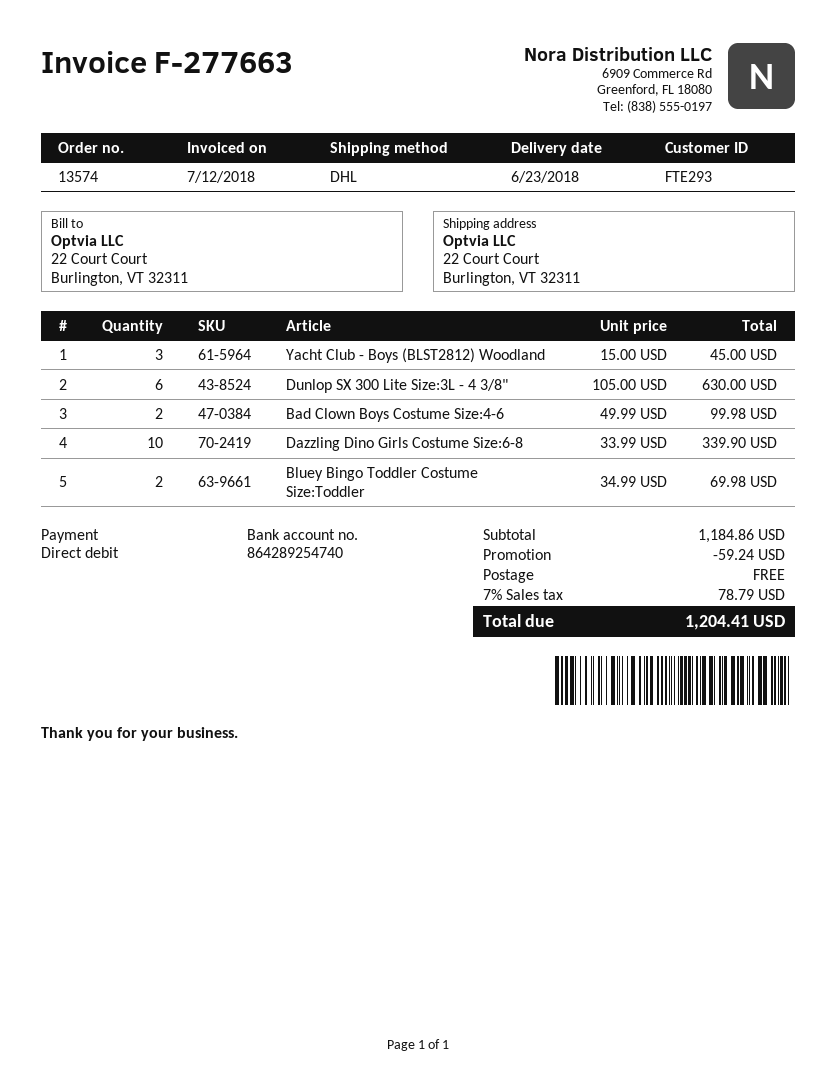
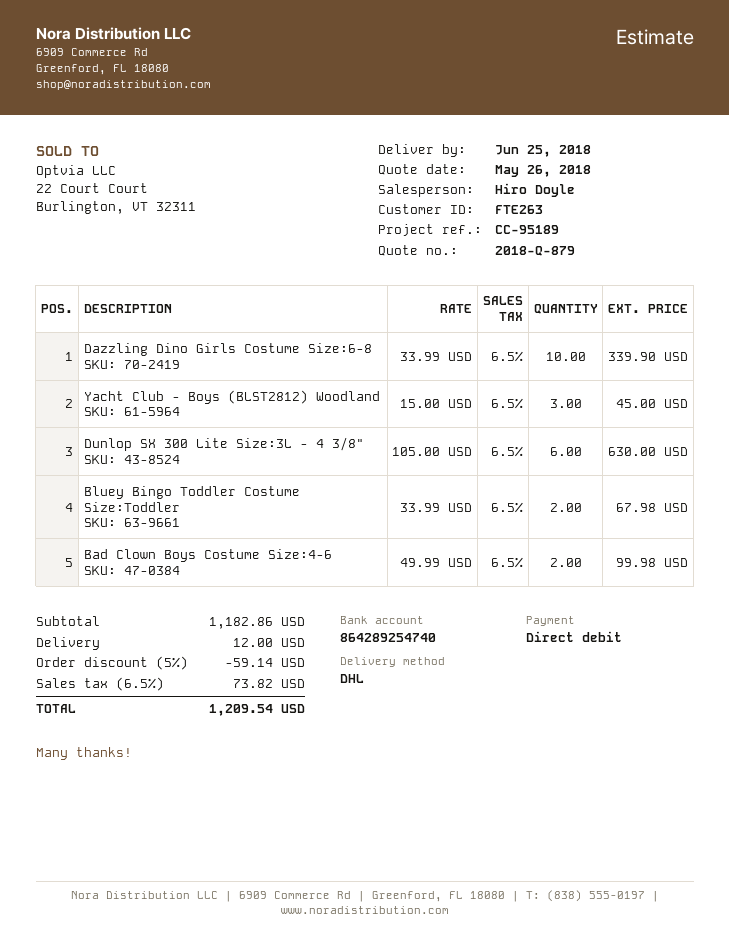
delivery date: 2018-06-23 -> 2018-06-25
customer number: FTE293 -> FTE263
Bluey Bingo Toddler Costume Size:Toddler: 2 x 34.99 = 69.98 -> 2 x 33.99 = 67.98
subtotal: 1184.86 -> 1182.86
discount: 59.24 -> 59.14
shipping: 0.00 -> 12.00
tax: 7% = 78.79 -> 6.5% = 73.82
total: 1204.41 -> 1209.54

